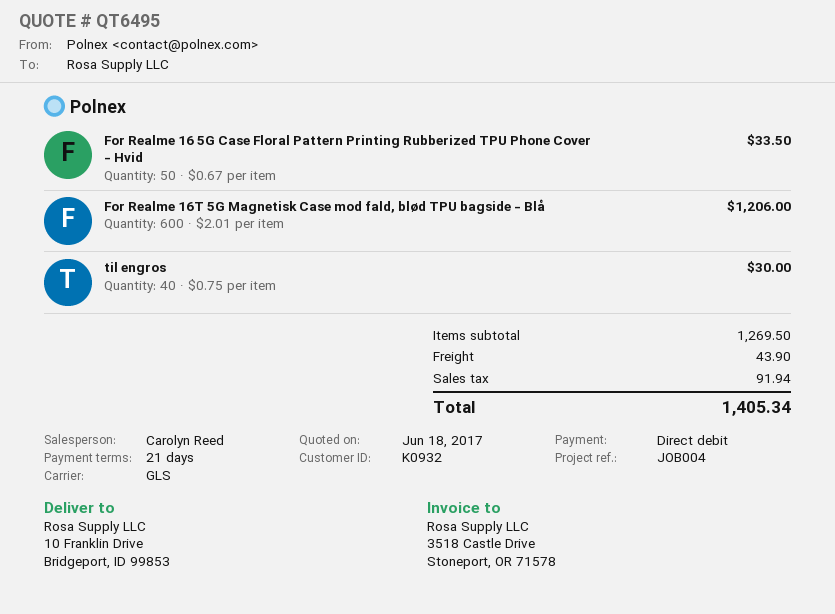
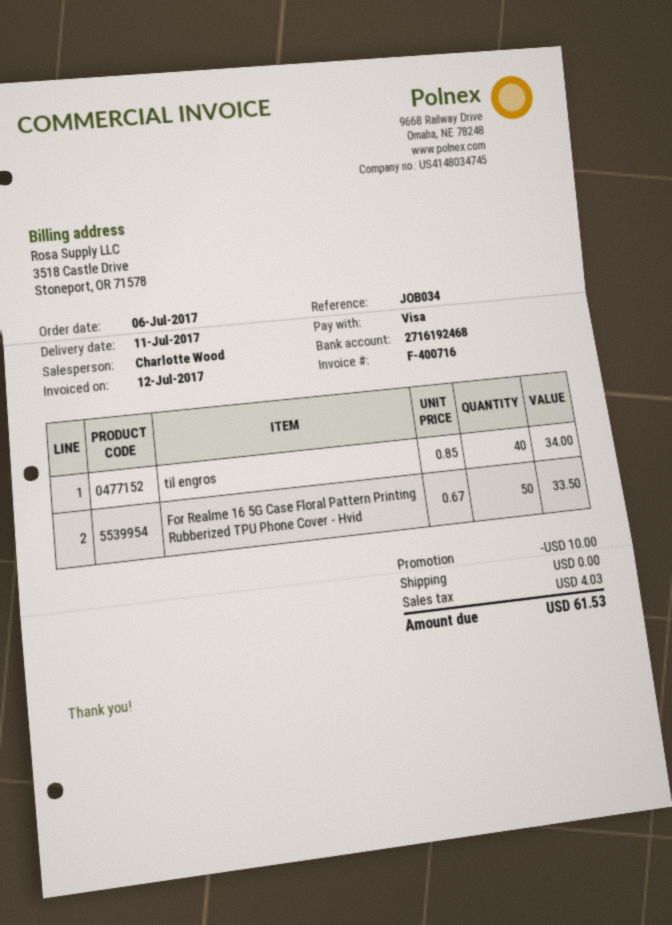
reference: JOB004 -> JOB034
sales rep: Carolyn Reed -> Charlotte Wood
payment method: direct debit -> Visa
For Realme 16T 5G Magnetisk Case mod fald, blød TPU bagside - Blå: 600 x 2.01 = 1206.00 -> none
til engros: 40 x 0.75 = 30.00 -> 40 x 0.85 = 34.00
discount: none -> 10.00
shipping: 43.90 -> 0.00
tax: 91.94 -> 4.03
total: 1405.34 -> 61.53

